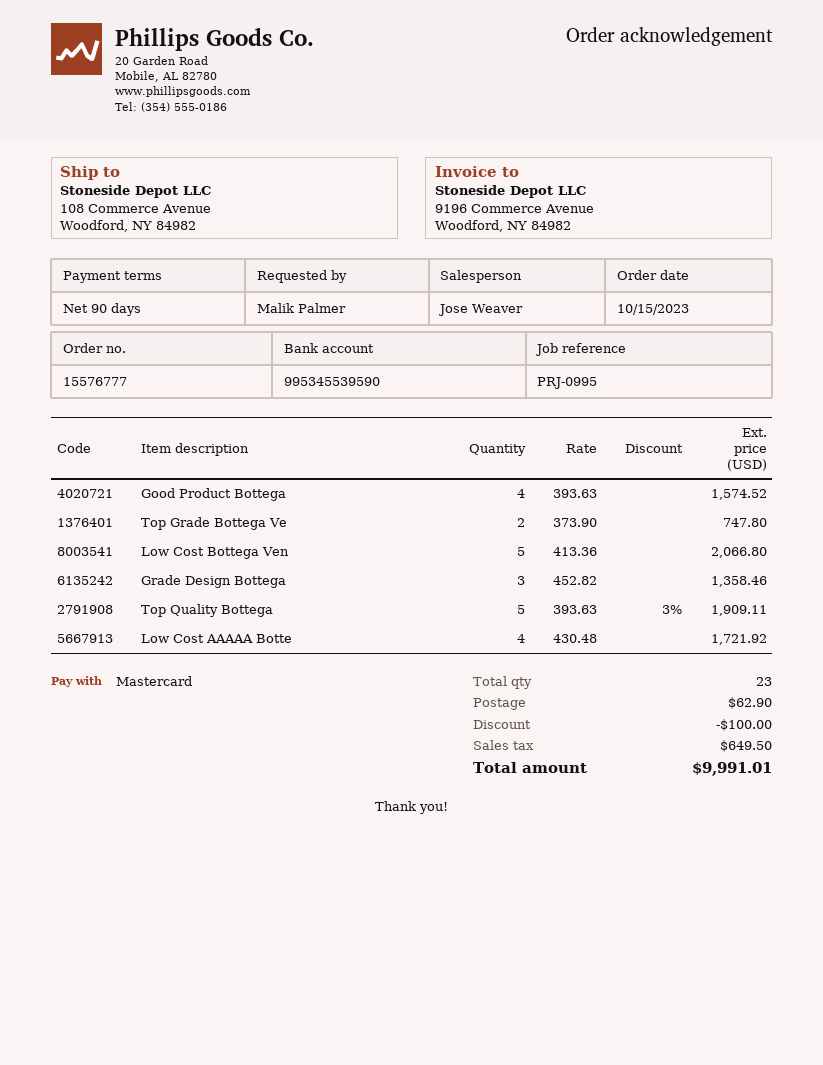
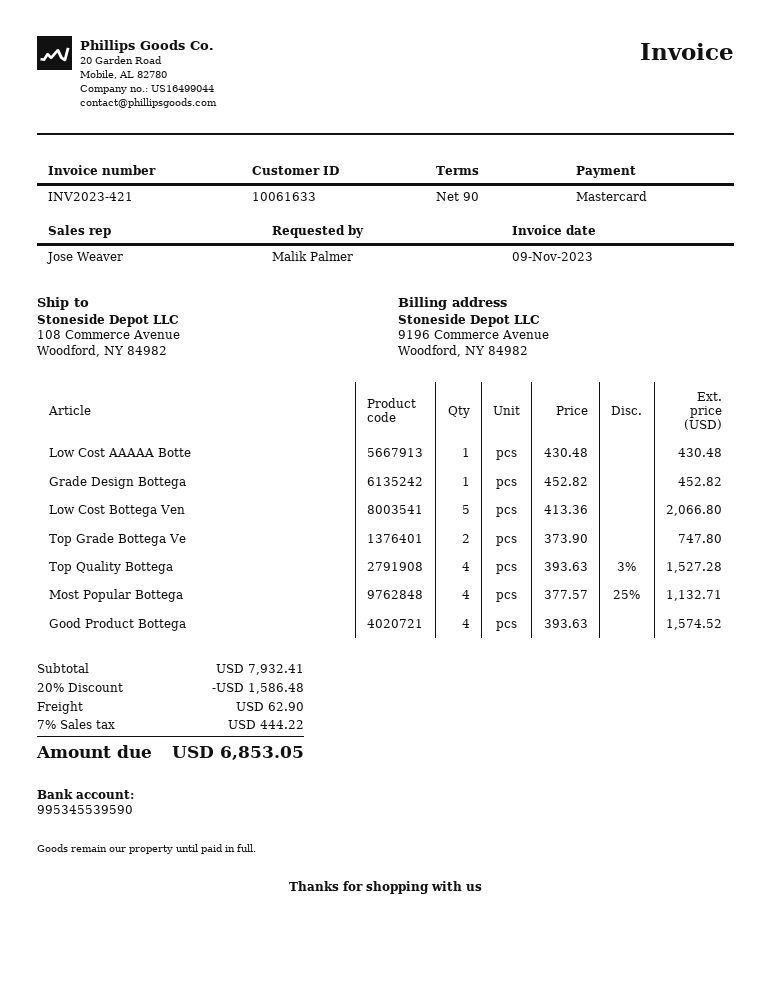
Grade Design Bottega: 3 x 452.82 = 1358.46 -> 1 x 452.82 = 452.82
Top Quality Bottega: 5 x 393.63 - 3% = 1909.11 -> 4 x 393.63 - 3% = 1527.28
Low Cost AAAAA Botte: 4 x 430.48 = 1721.92 -> 1 x 430.48 = 430.48
Most Popular Bottega: none -> 4 x 377.57 - 25% = 1132.71
discount: 100.00 -> 1586.48
tax: 649.50 -> 444.22
total: 9991.01 -> 6853.05

